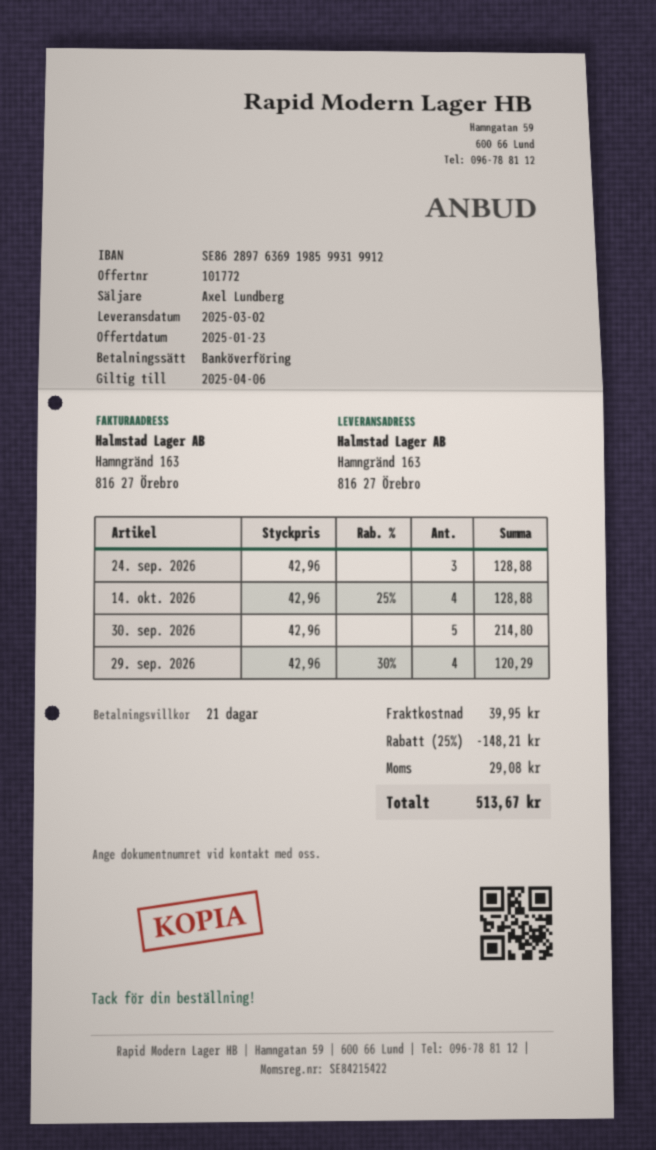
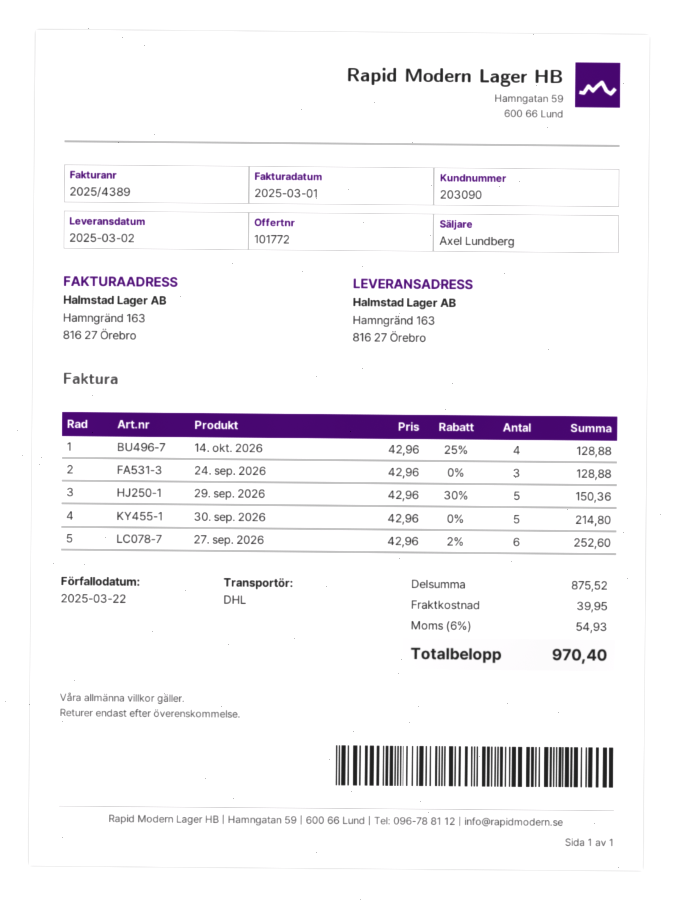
29. sep. 2026: 4 x 42.96 - 30% = 120.29 -> 5 x 42.96 - 30% = 150.36
27. sep. 2026: none -> 6 x 42.96 - 2% = 252.60
discount: 25% = 148.21 -> none
tax: 29.08 -> 54.93
total: 513.67 -> 970.40

